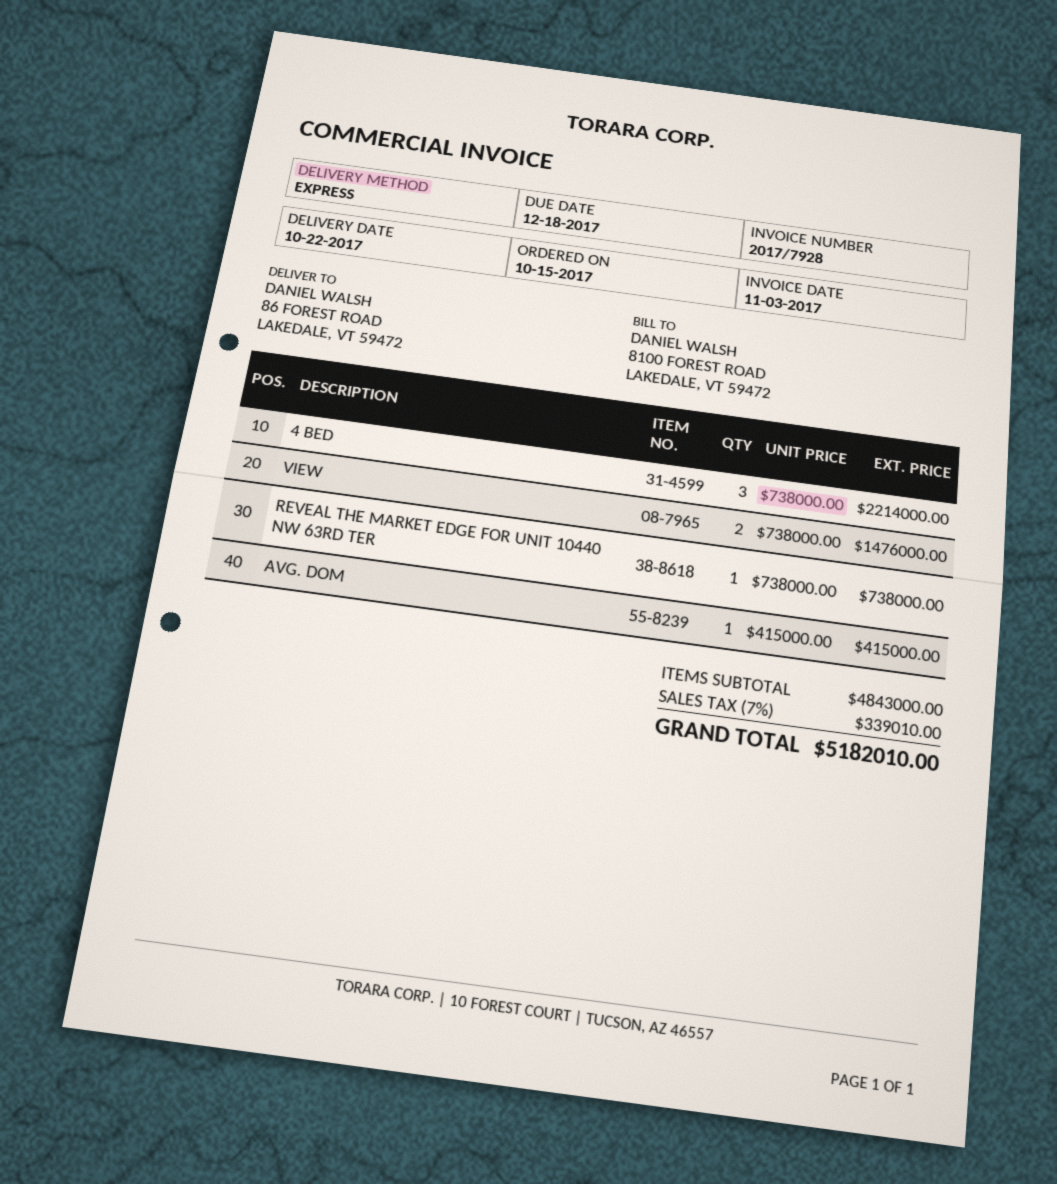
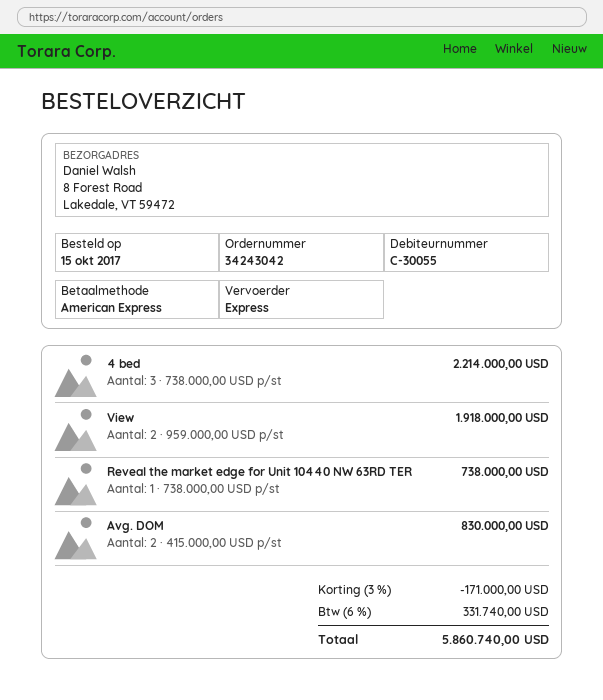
ship to: 86 FOREST ROAD, LAKEDALE, VT 59472 -> 8 Forest Road, Lakedale, VT 59472
VIEW: 2 x 738000.00 = 1476000.00 -> 2 x 959000.00 = 1918000.00
AVG. DOM: 1 x 415000.00 = 415000.00 -> 2 x 415000.00 = 830000.00
discount: none -> 3% = 171000.00
tax: 7% = 339010.00 -> 6% = 331740.00
total: 5182010.00 -> 5860740.00

